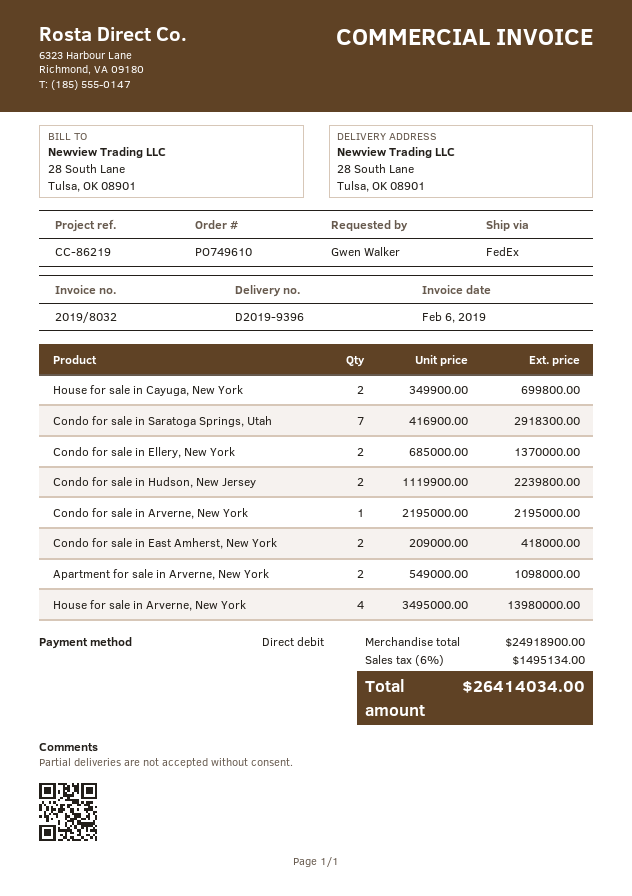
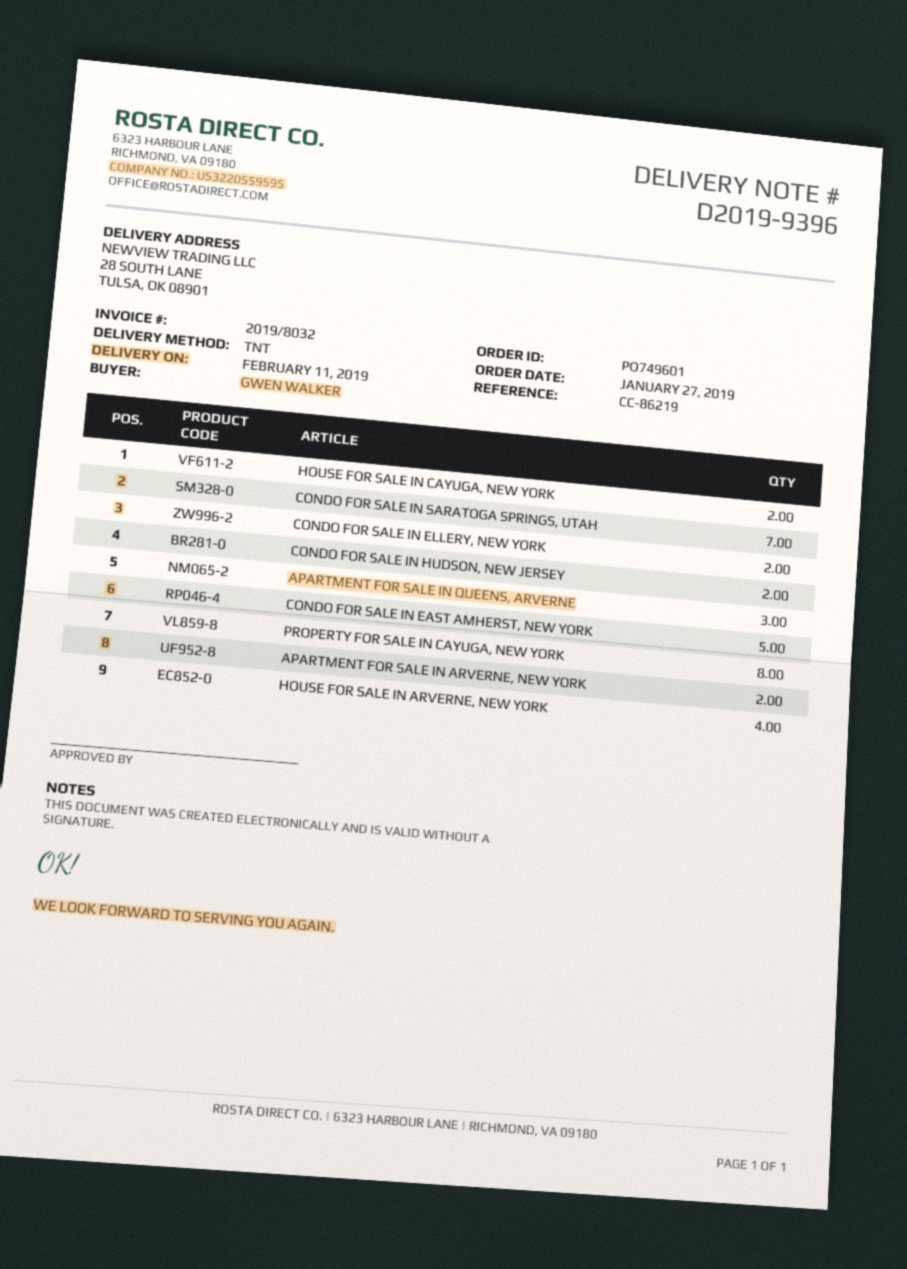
order number: PO749610 -> PO749601
shipping method: FedEx -> TNT
Condo for sale in Arverne, New York: 1 -> none
Condo for sale in East Amherst, New York: 2 -> 5
APARTMENT FOR SALE IN QUEENS, ARVERNE: none -> 3
PROPERTY FOR SALE IN CAYUGA, NEW YORK: none -> 8

